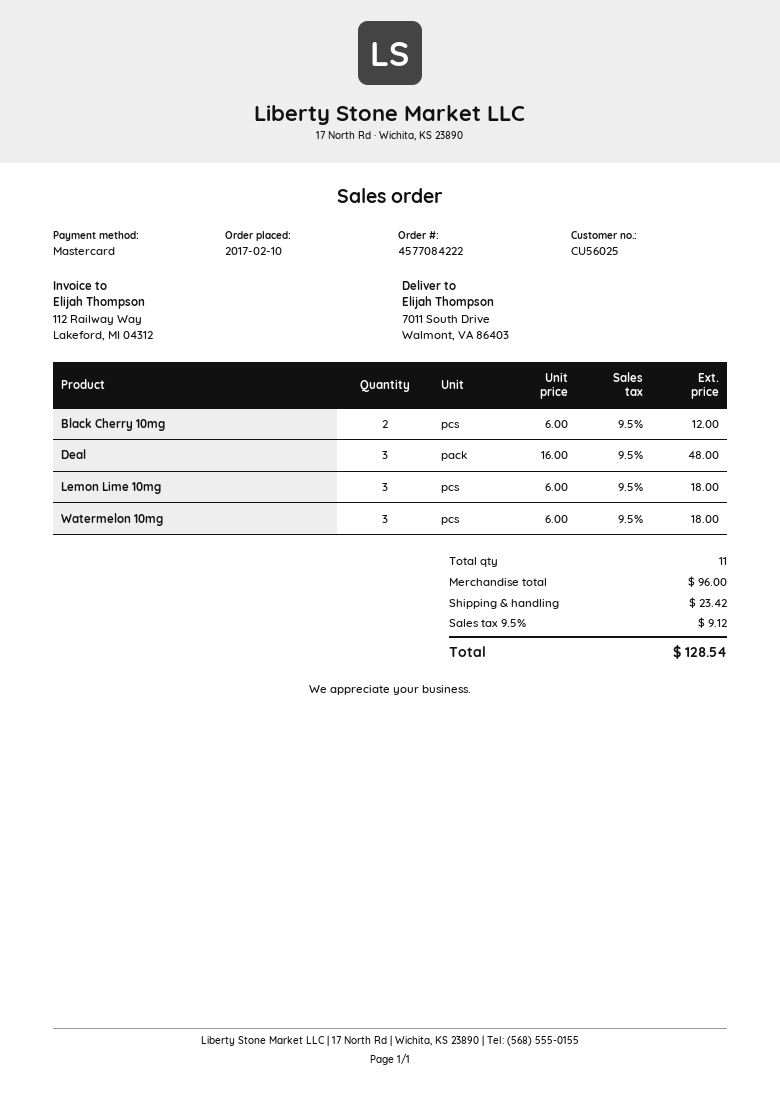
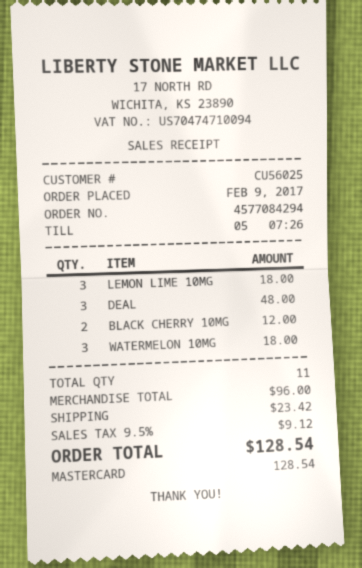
order number: 4577084222 -> 4577084294
order date: 2017-02-10 -> 2017-02-09

